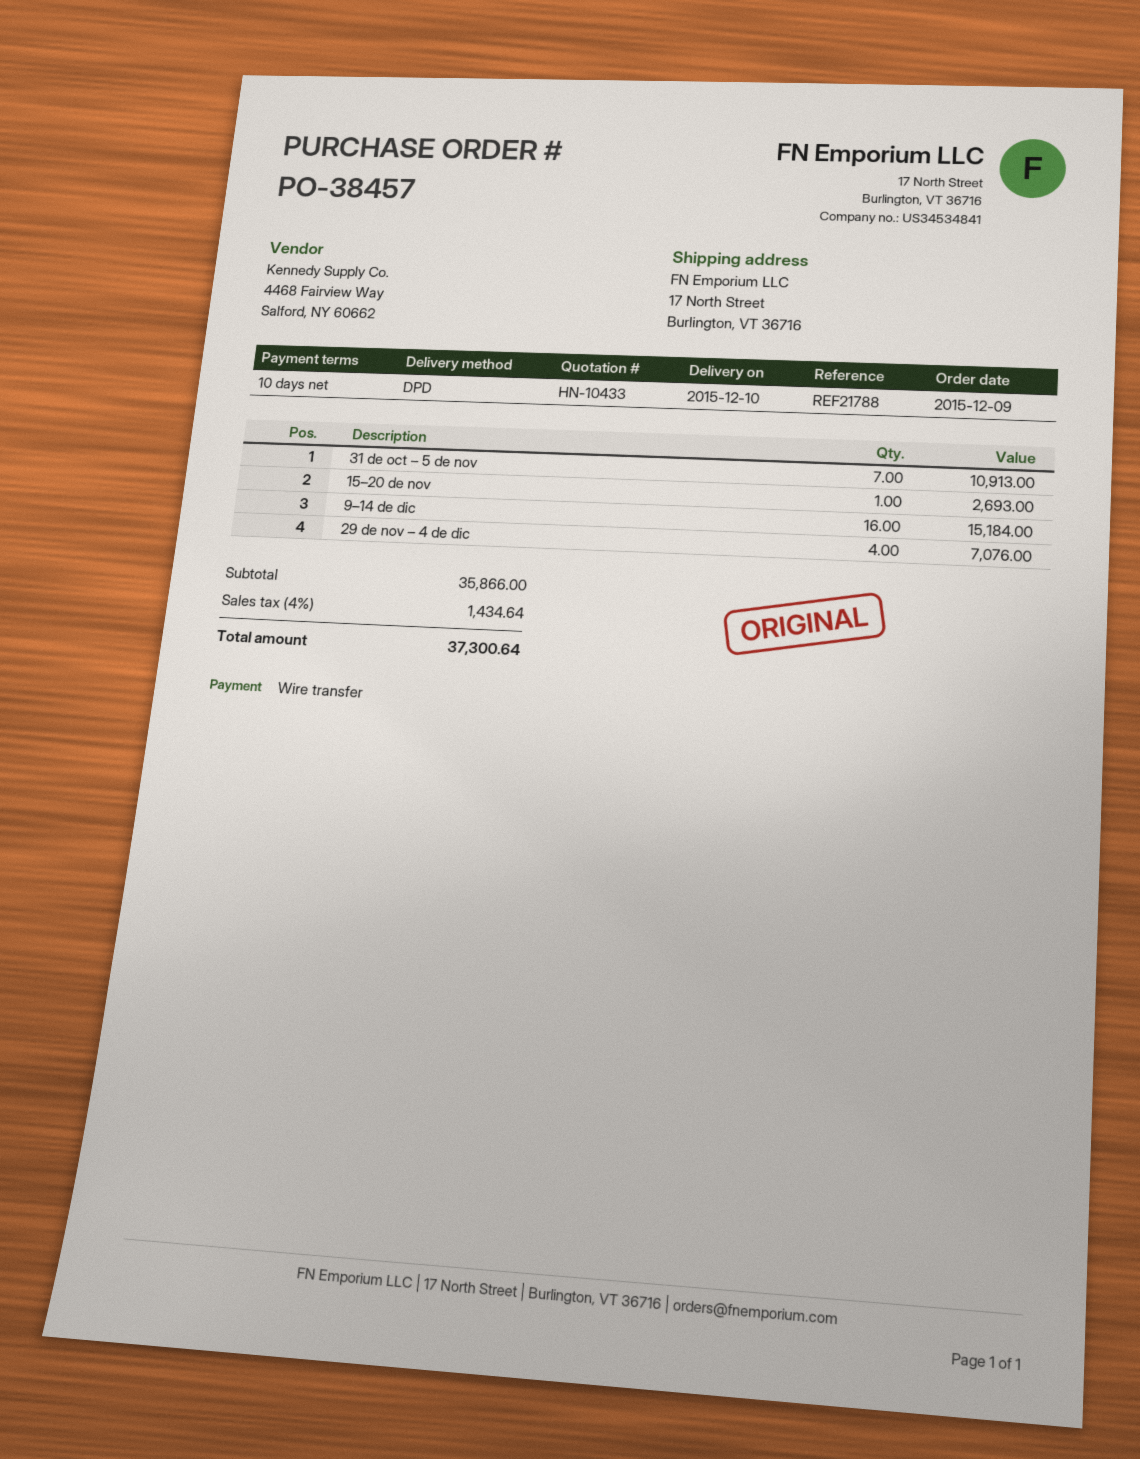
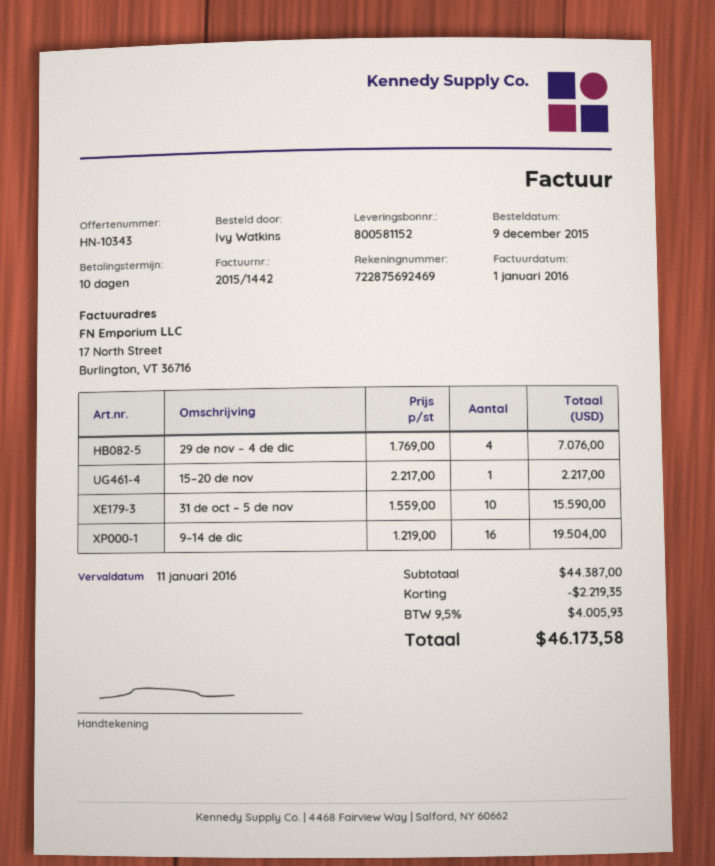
quote number: HN-10433 -> HN-10343
31 de oct – 5 de nov: 7 for 10913.00 -> 10 for 15590.00
15–20 de nov: 1 for 2693.00 -> 1 for 2217.00
9–14 de dic: 16 for 15184.00 -> 16 for 19504.00
subtotal: 35866.00 -> 44387.00
discount: none -> 2219.35
tax: 4% = 1434.64 -> 9.5% = 4005.93
total: 37300.64 -> 46173.58

